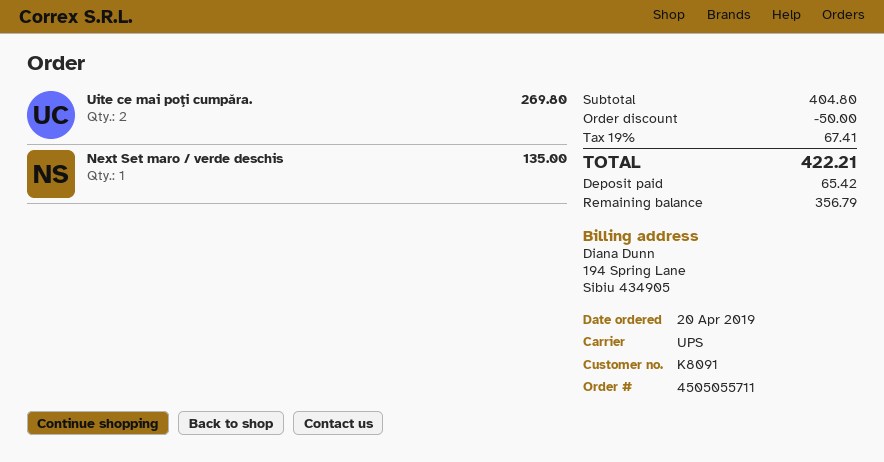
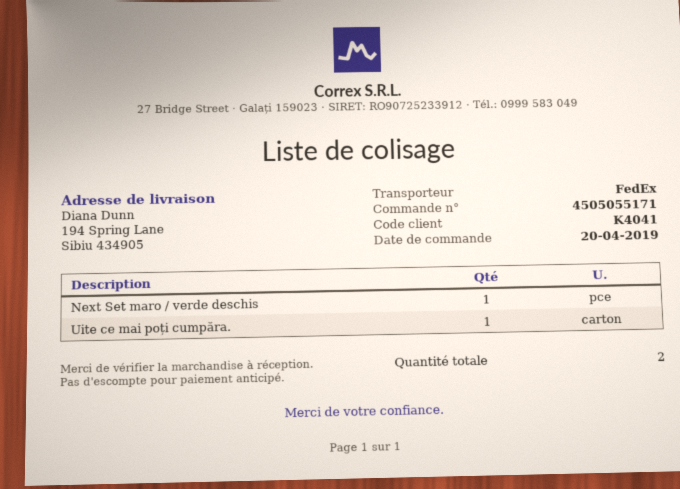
order number: 4505055711 -> 4505055171
customer number: K8091 -> K4041
shipping method: UPS -> FedEx
Uite ce mai poți cumpăra.: 2 -> 1

